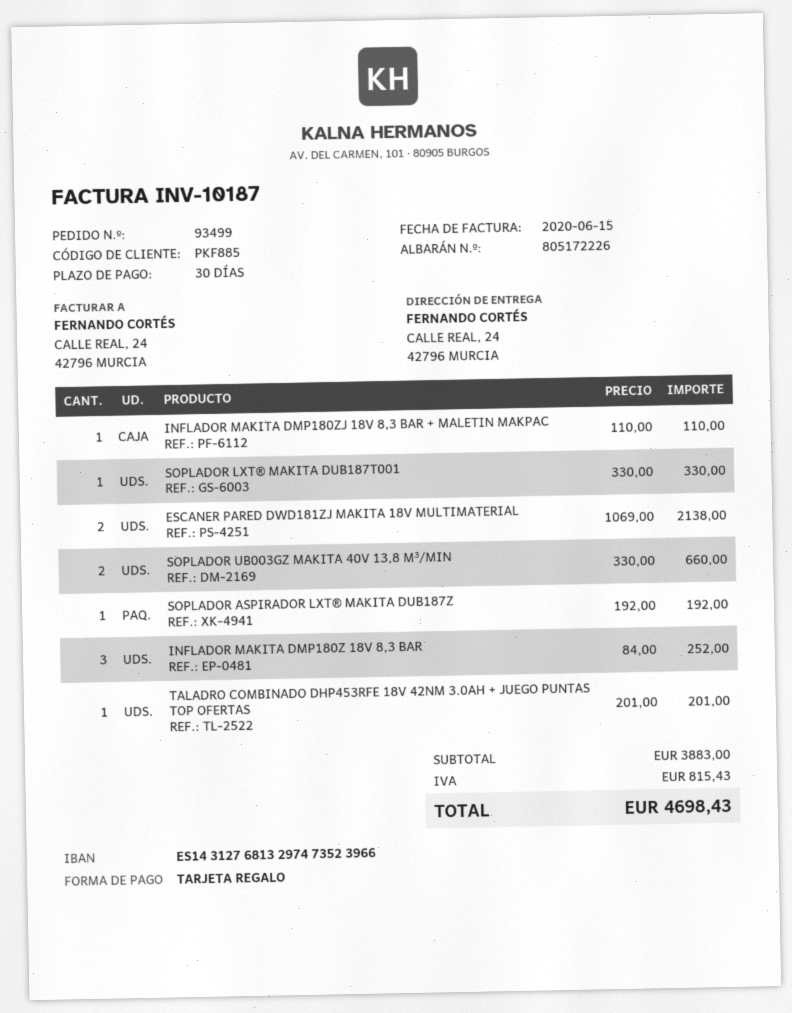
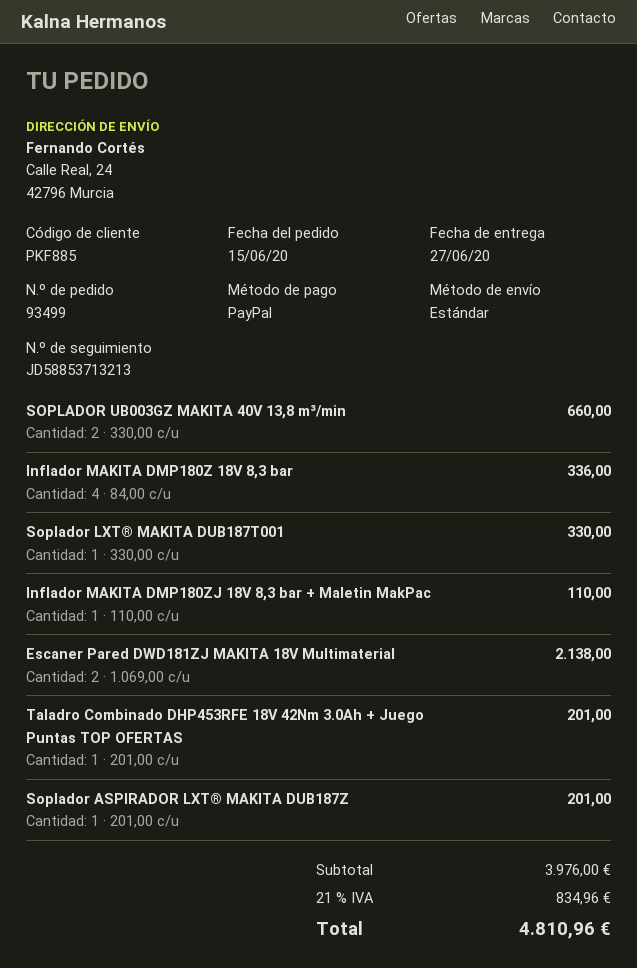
payment method: gift card -> PayPal
SOPLADOR ASPIRADOR LXT® MAKITA DUB187Z: 1 x 192.00 = 192.00 -> 1 x 201.00 = 201.00
INFLADOR MAKITA DMP180Z 18V 8,3 BAR: 3 x 84.00 = 252.00 -> 4 x 84.00 = 336.00
subtotal: 3883.00 -> 3976.00
tax: 815.43 -> 834.96
total: 4698.43 -> 4810.96

